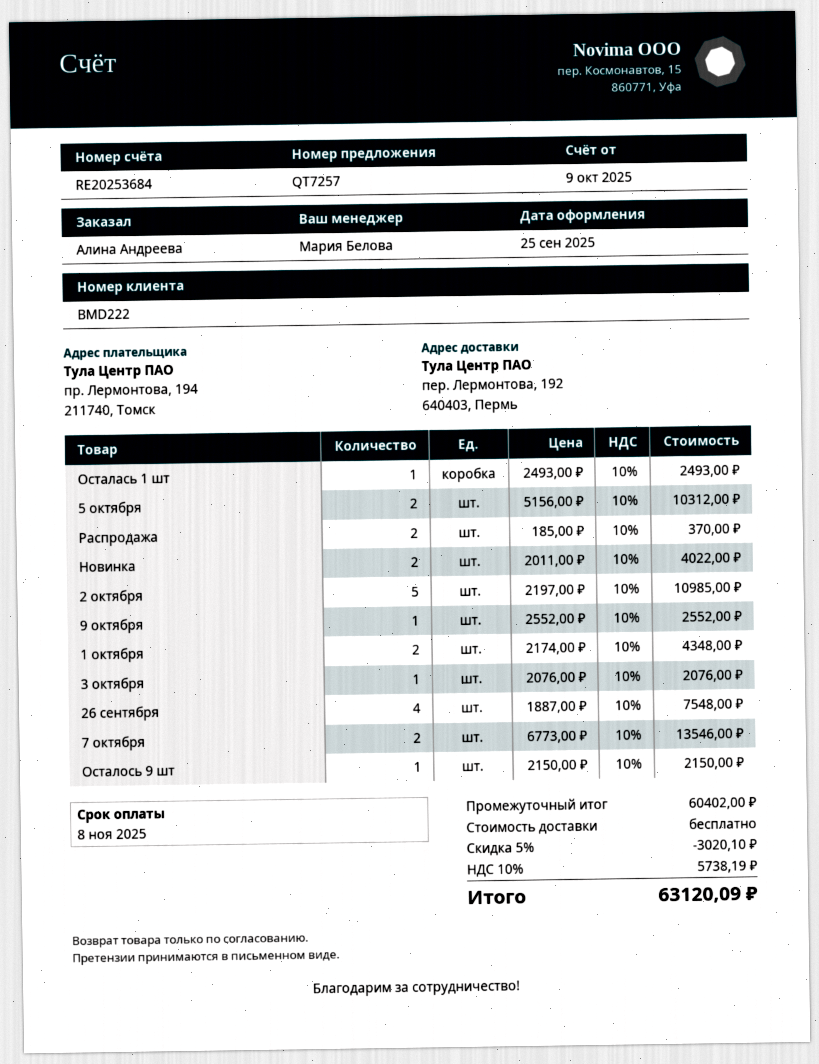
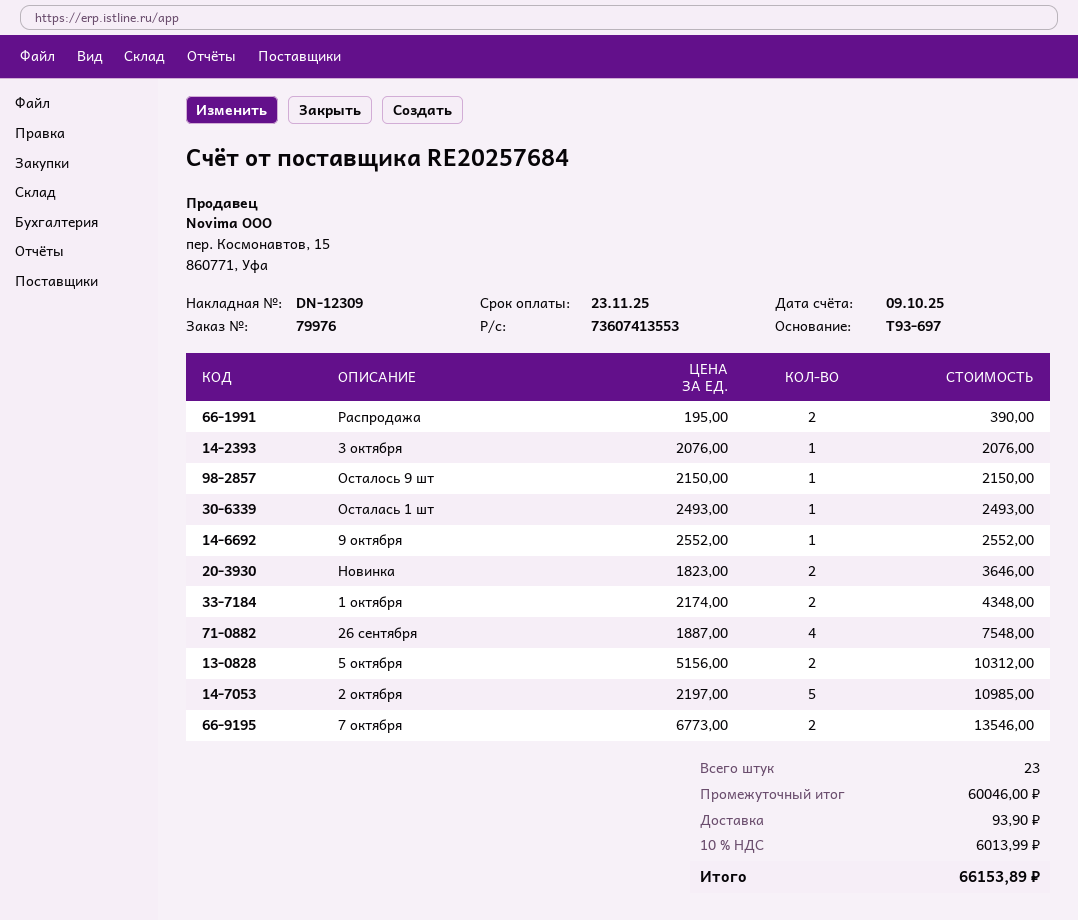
invoice number: RE20253684 -> RE20257684
due date: 2025-11-08 -> 2025-11-23
Распродажа: 2 x 185.00 = 370.00 -> 2 x 195.00 = 390.00
Новинка: 2 x 2011.00 = 4022.00 -> 2 x 1823.00 = 3646.00
subtotal: 60402.00 -> 60046.00
discount: 5% = 3020.10 -> none
shipping: 0.00 -> 93.90
tax: 10% = 5738.19 -> 10% = 6013.99
total: 63120.09 -> 66153.89

